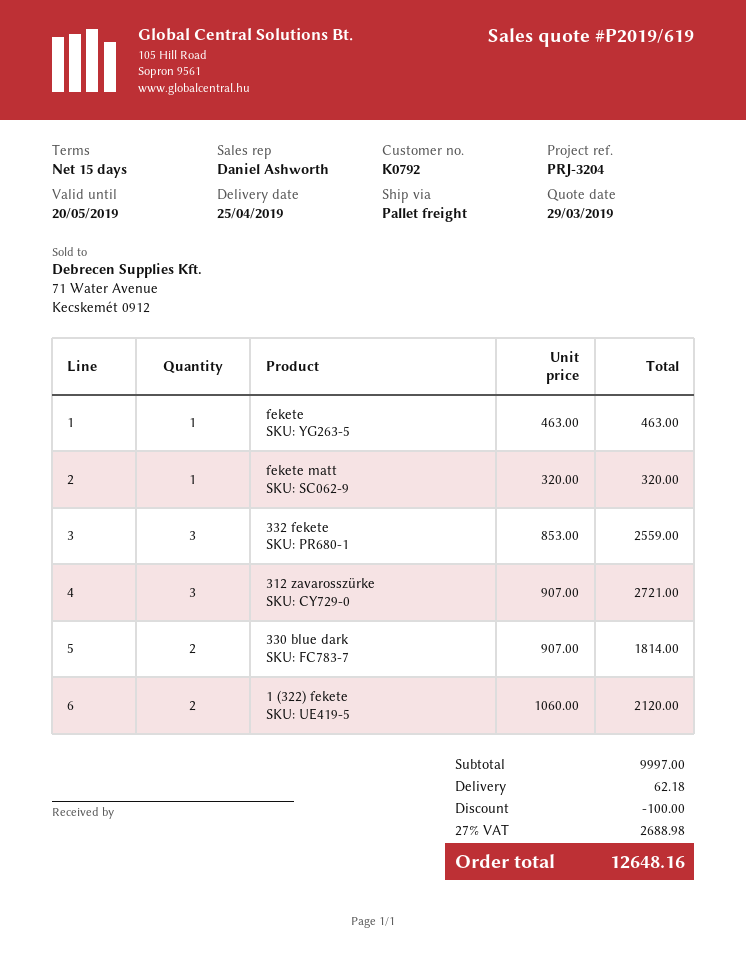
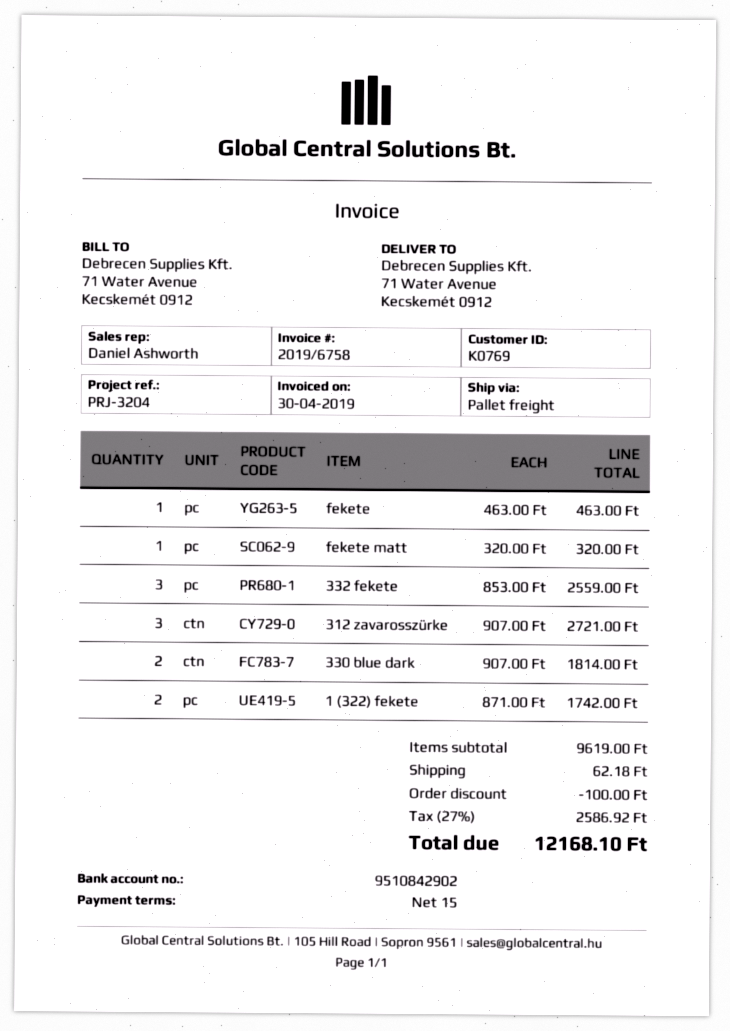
customer number: K0792 -> K0769
1 (322) fekete: 2 x 1060.00 = 2120.00 -> 2 x 871.00 = 1742.00
subtotal: 9997.00 -> 9619.00
tax: 27% = 2688.98 -> 27% = 2586.92
total: 12648.16 -> 12168.10

